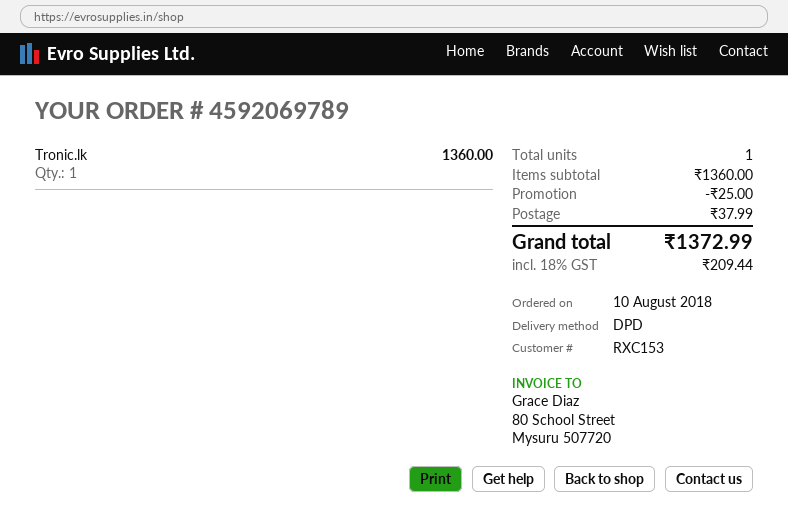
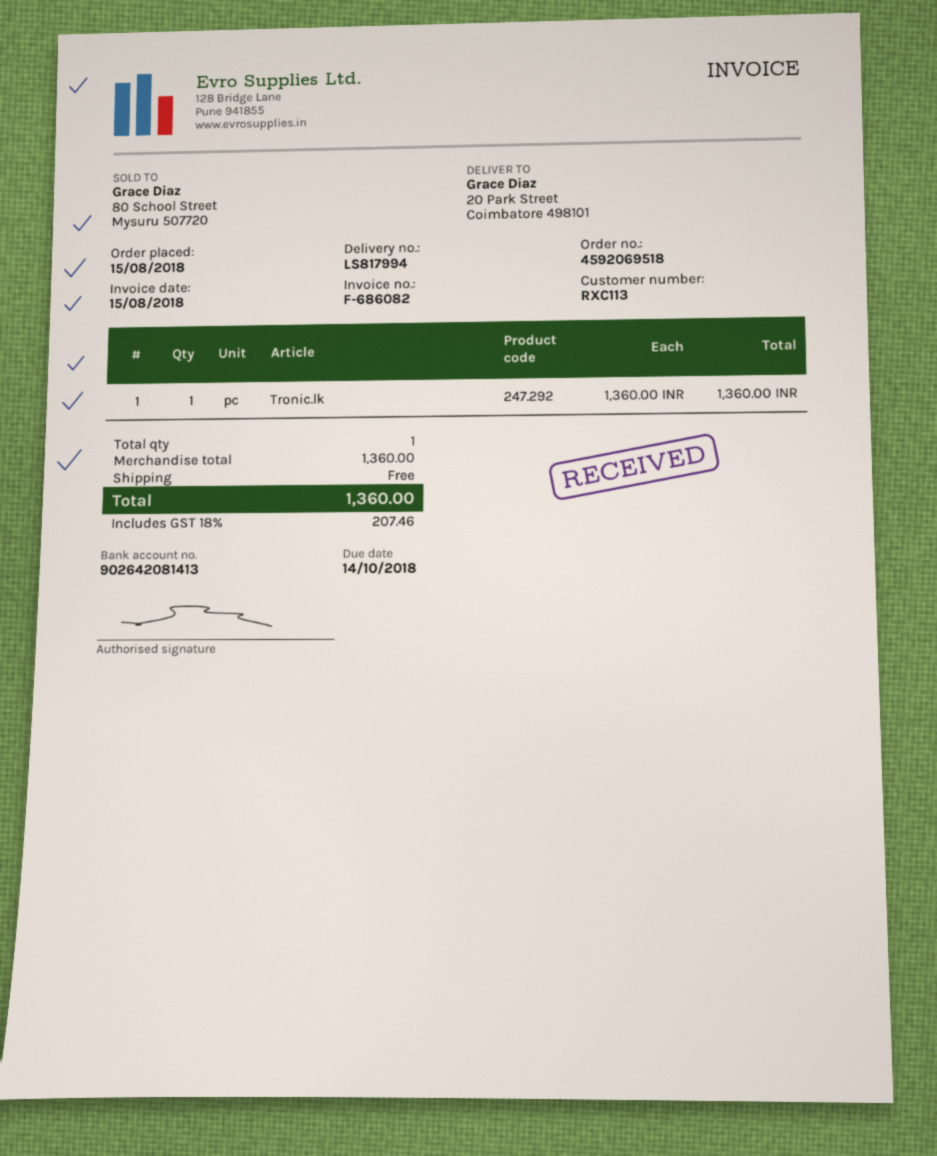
order number: 4592069789 -> 4592069518
order date: 2018-08-10 -> 2018-08-15
customer number: RXC153 -> RXC113
discount: 25.00 -> none
shipping: 37.99 -> 0.00
tax: 18% = 209.44 -> 18% = 207.46
total: 1372.99 -> 1360.00

